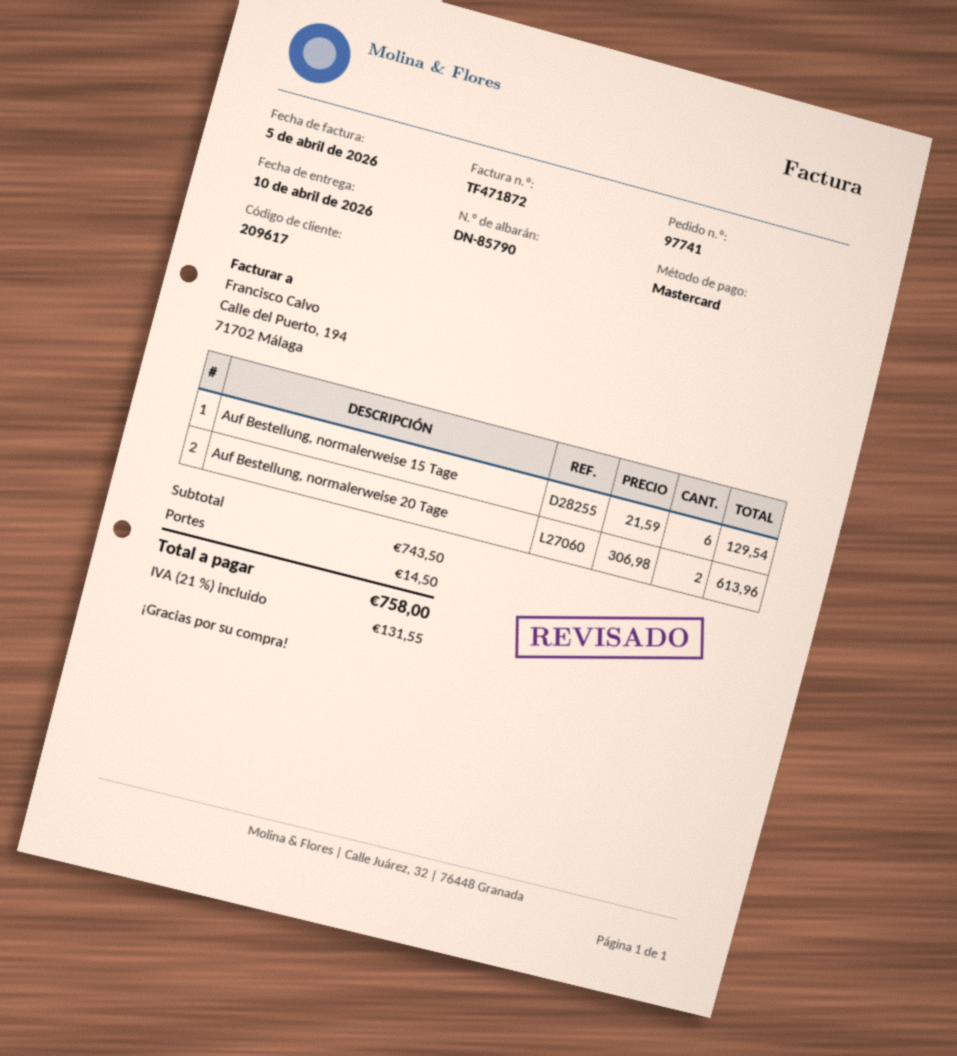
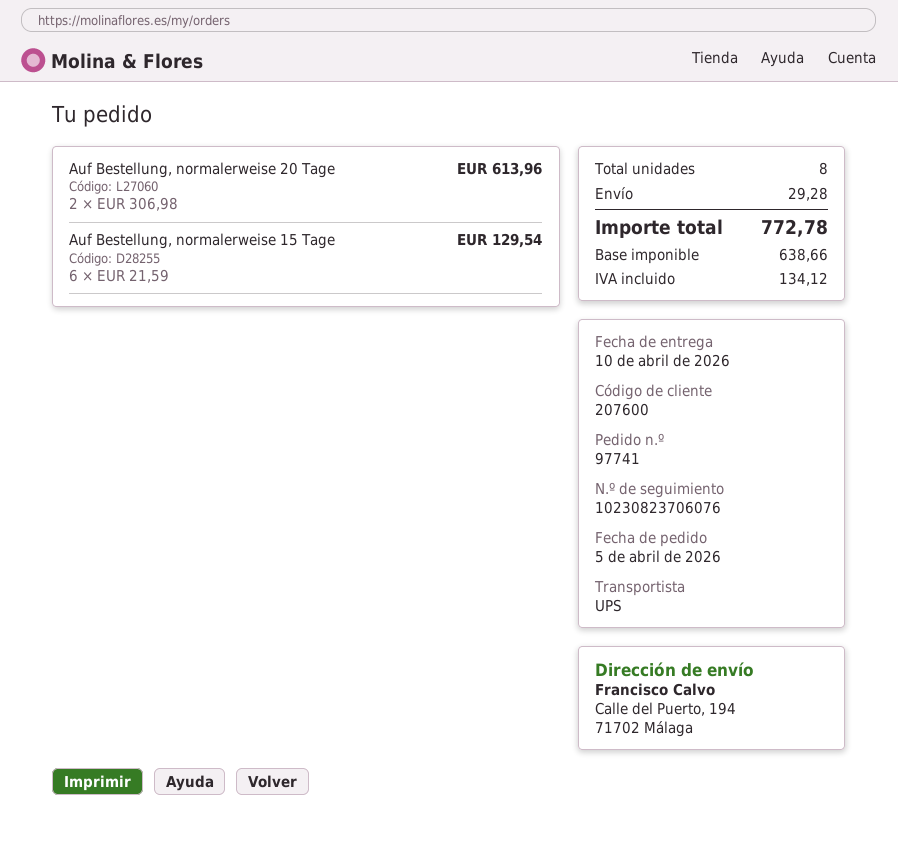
customer number: 209617 -> 207600
shipping: 14.50 -> 29.28
tax: 131.55 -> 134.12
total: 758.00 -> 772.78

